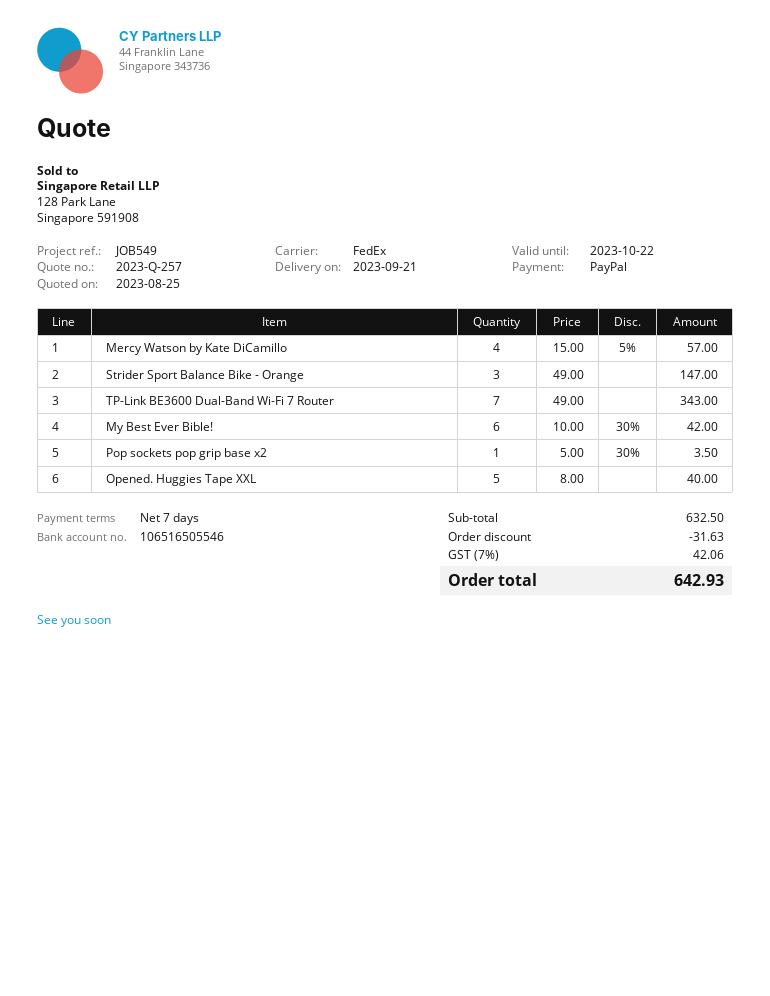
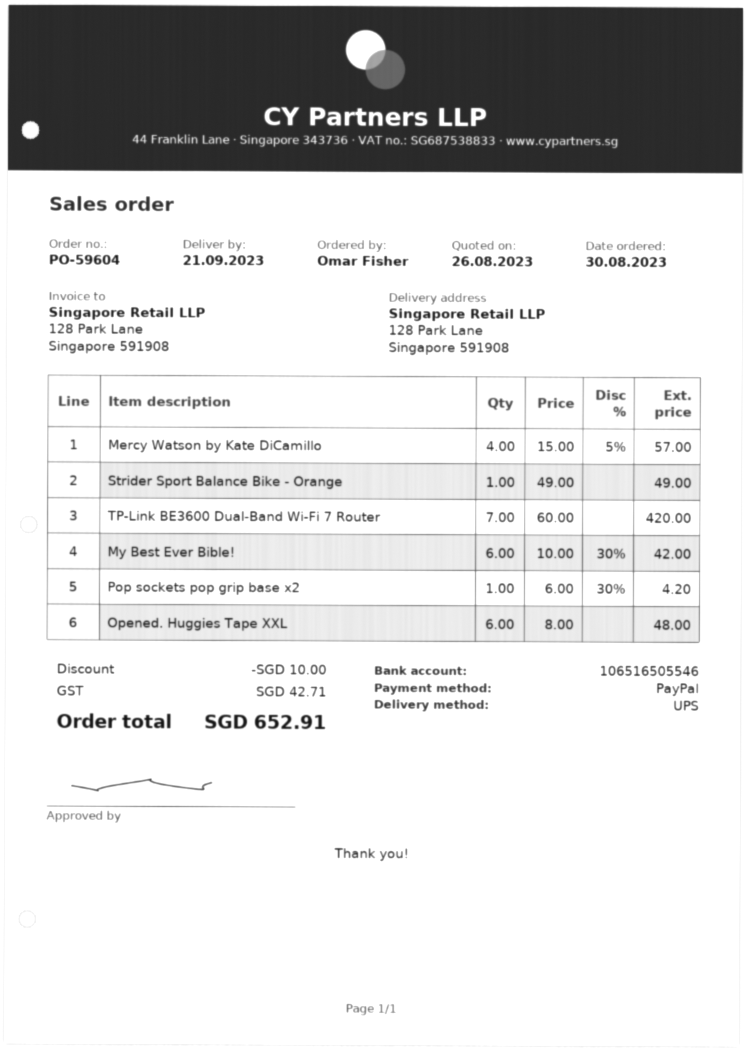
quote date: 2023-08-25 -> 2023-08-26
shipping method: FedEx -> UPS
Strider Sport Balance Bike - Orange: 3 x 49.00 = 147.00 -> 1 x 49.00 = 49.00
TP-Link BE3600 Dual-Band Wi-Fi 7 Router: 7 x 49.00 = 343.00 -> 7 x 60.00 = 420.00
Pop sockets pop grip base x2: 1 x 5.00 - 30% = 3.50 -> 1 x 6.00 - 30% = 4.20
Opened. Huggies Tape XXL: 5 x 8.00 = 40.00 -> 6 x 8.00 = 48.00
discount: 31.63 -> 10.00
tax: 42.06 -> 42.71
total: 642.93 -> 652.91

